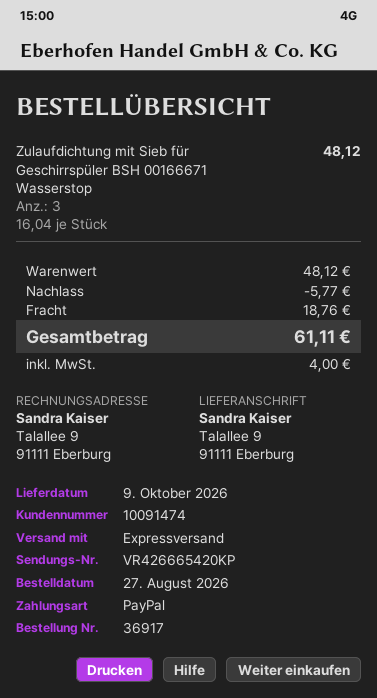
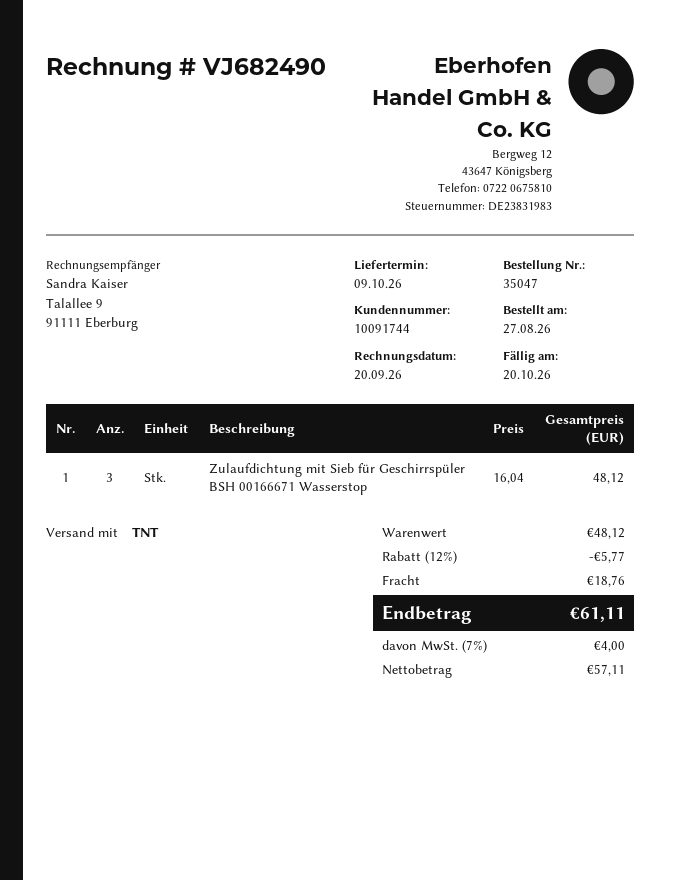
order number: 36917 -> 35047
customer number: 10091474 -> 10091744
shipping method: express -> TNT

